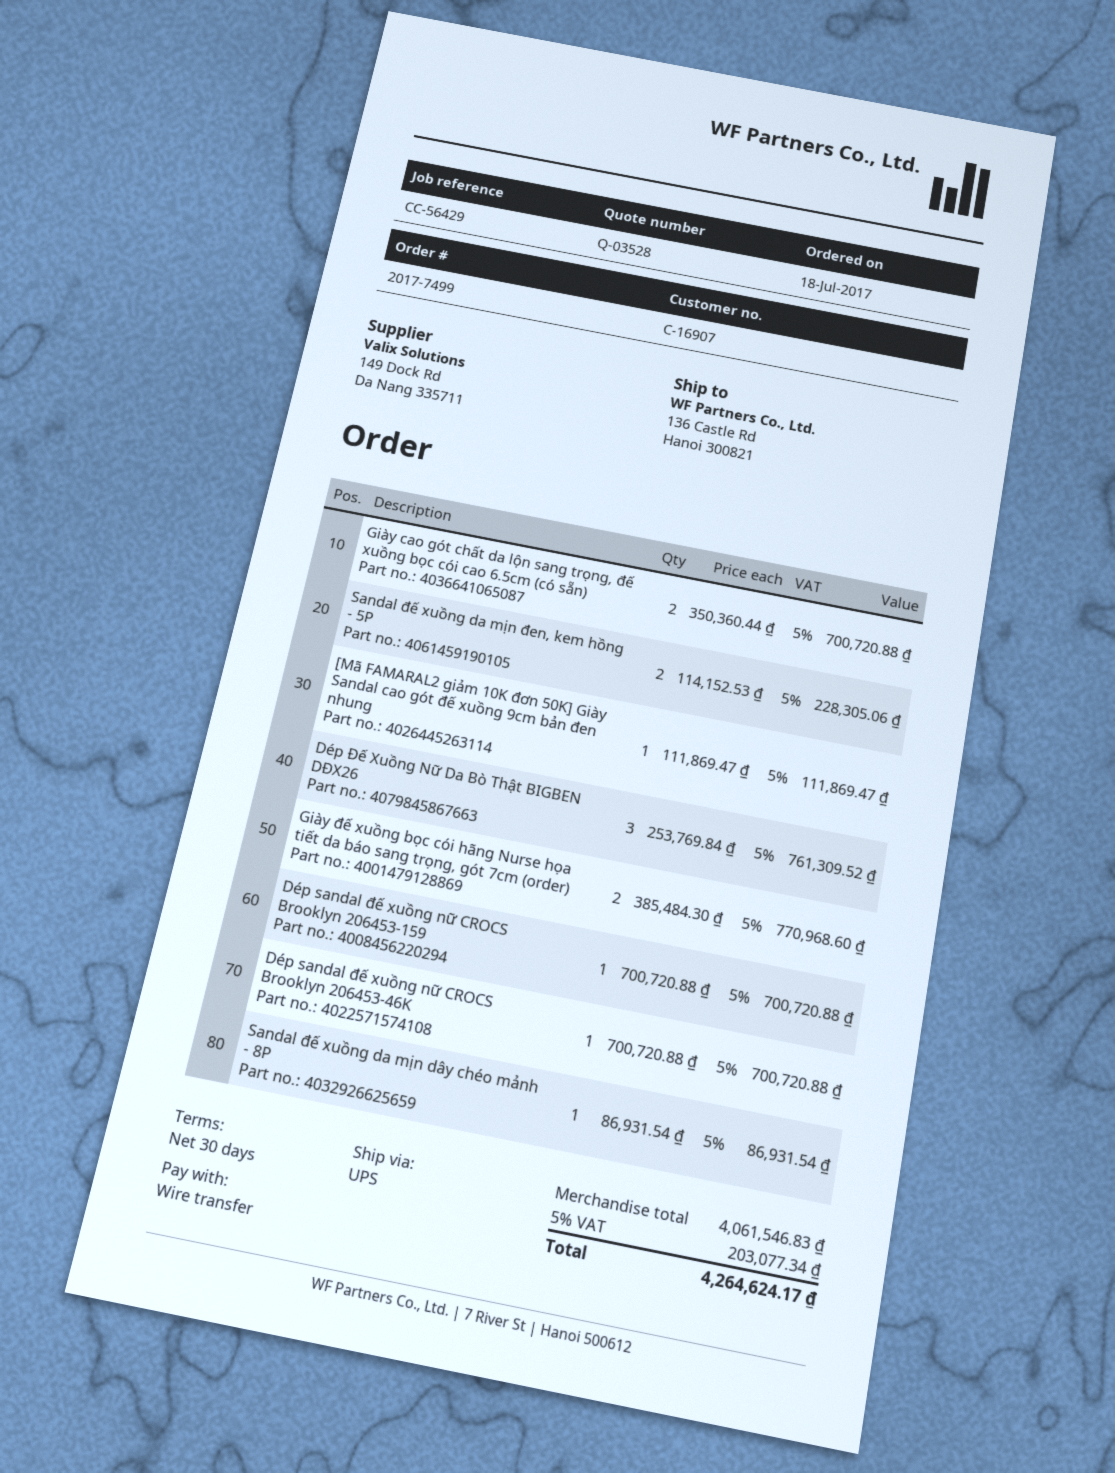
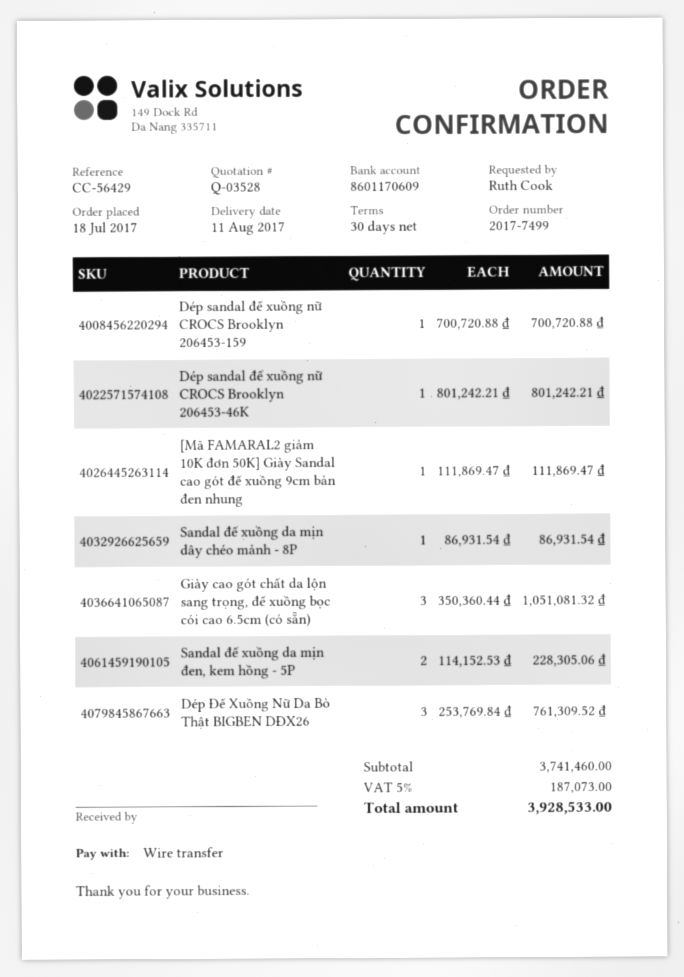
Giày cao gót chất da lộn sang trọng, đế xuồng bọc cói cao 6.5cm (có sẵn): 2 x 350360.44 = 700720.88 -> 3 x 350360.44 = 1051081.32
Giày đế xuồng bọc cói hãng Nurse họa tiết da báo sang trọng, gót 7cm (order): 2 x 385484.30 = 770968.60 -> none
Dép sandal đế xuồng nữ CROCS Brooklyn 206453-46K: 1 x 700720.88 = 700720.88 -> 1 x 801242.21 = 801242.21
subtotal: 4061546.83 -> 3741460.00
tax: 5% = 203077.34 -> 5% = 187073.00
total: 4264624.17 -> 3928533.00

